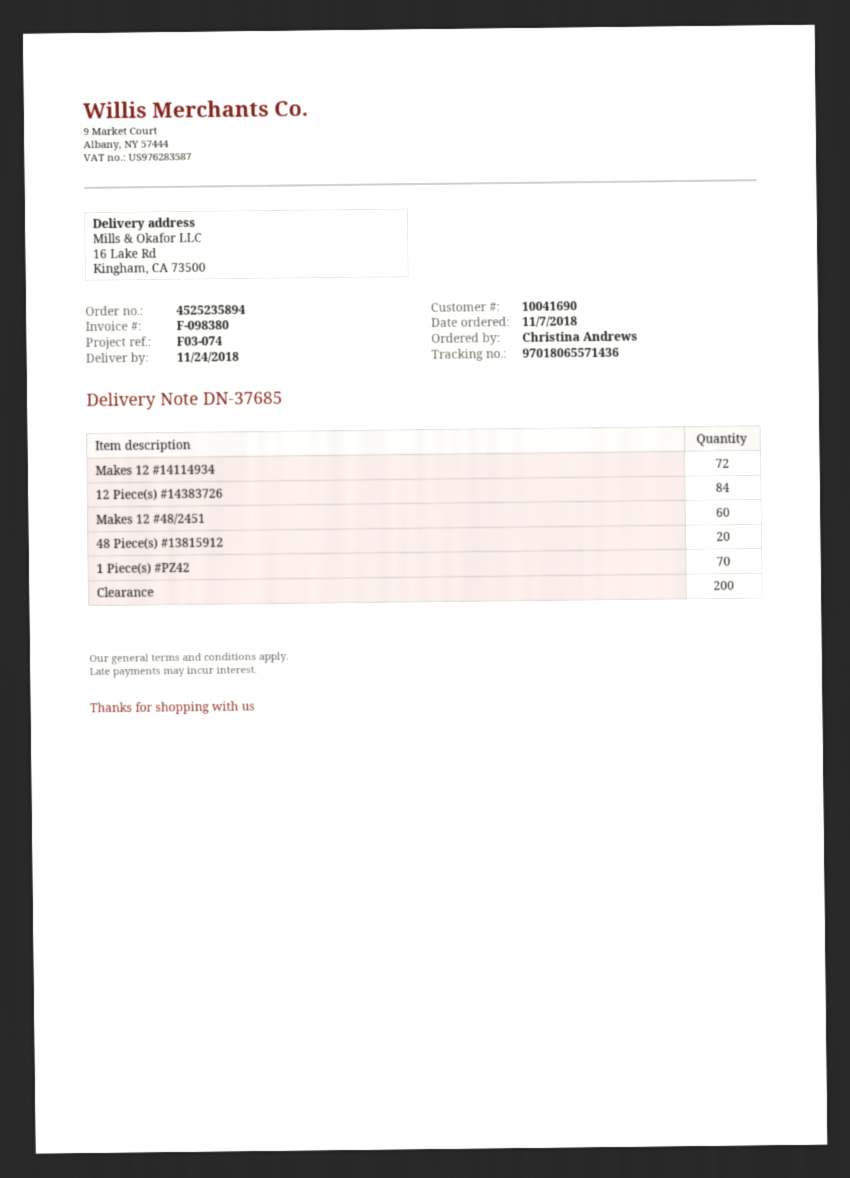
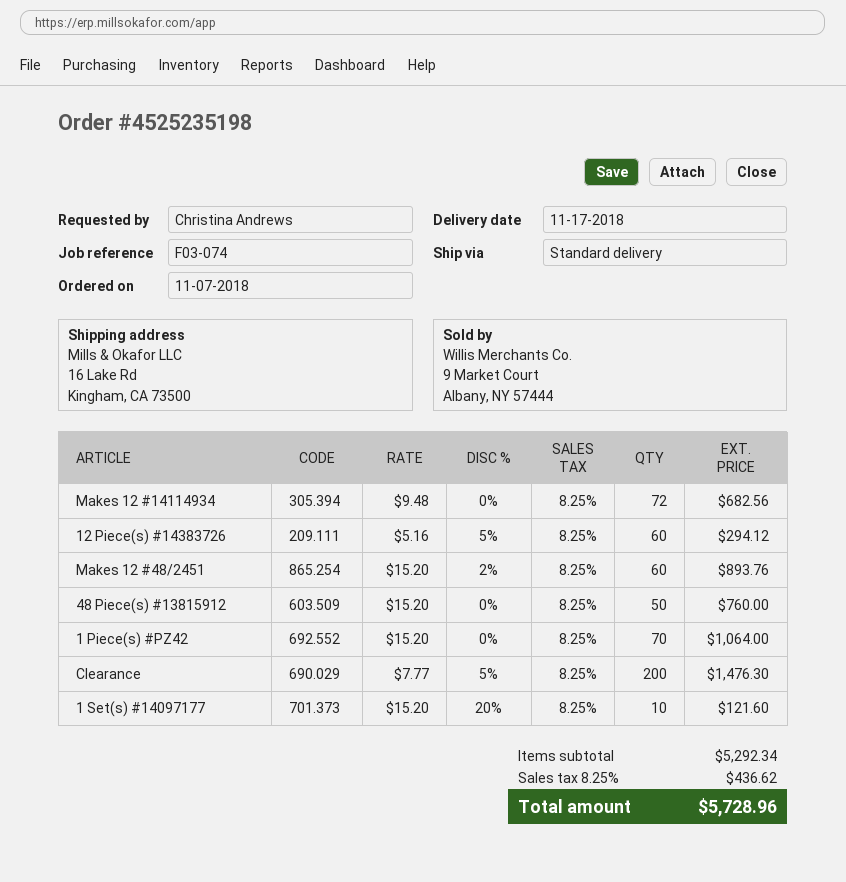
order number: 4525235894 -> 4525235198
delivery date: 2018-11-24 -> 2018-11-17
12 Piece(s) #14383726: 84 -> 60
48 Piece(s) #13815912: 20 -> 50
1 Set(s) #14097177: none -> 10

